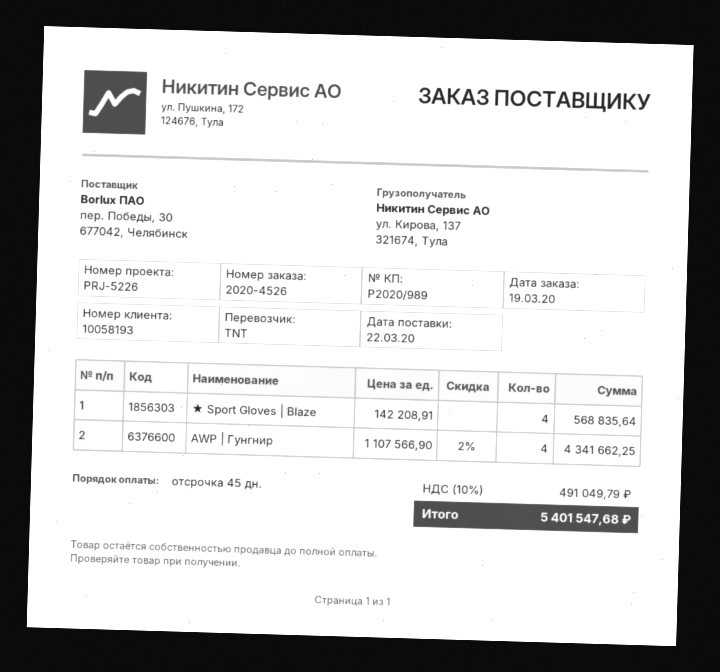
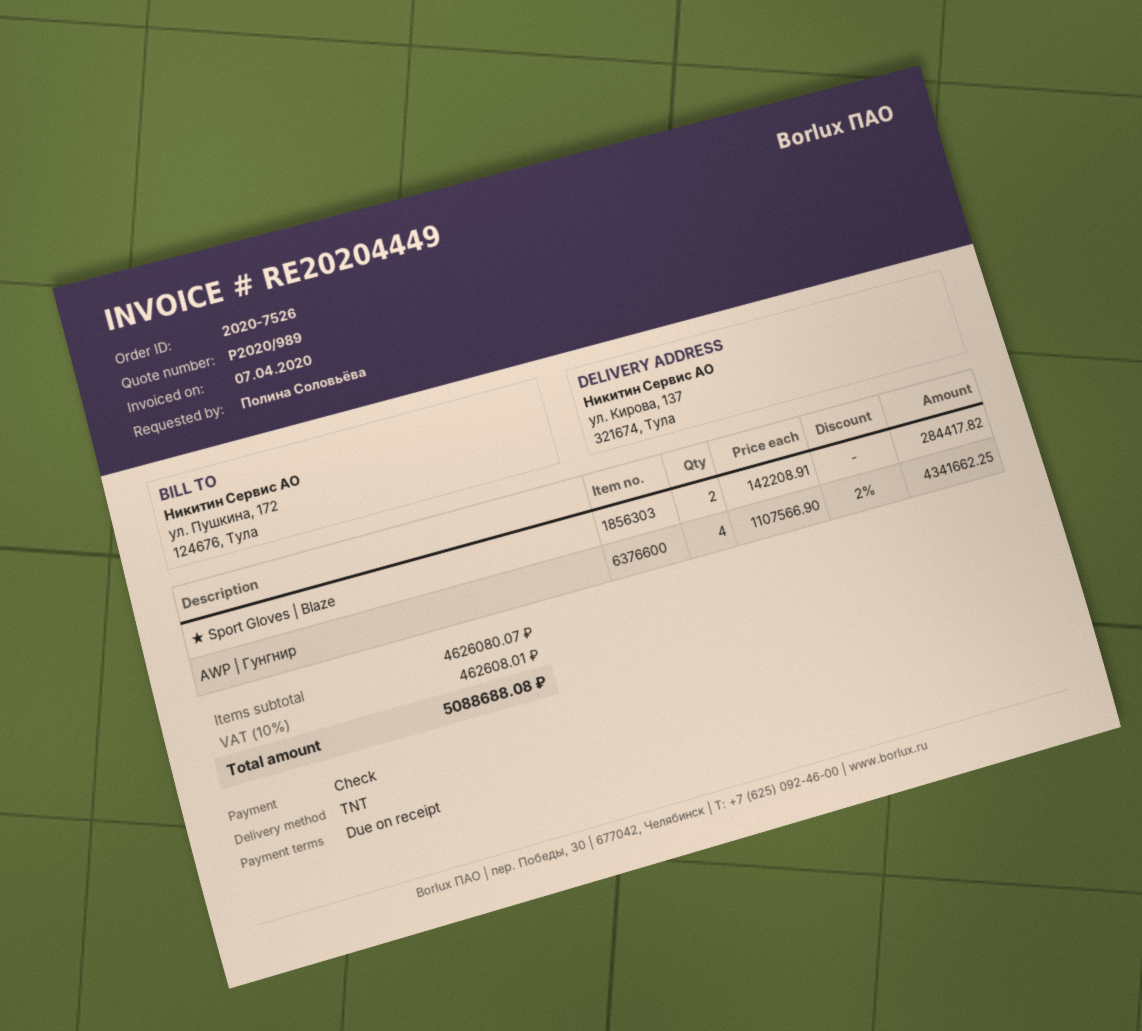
order number: 2020-4526 -> 2020-7526
payment terms: 45 days -> on receipt
★ Sport Gloves | Blaze: 4 x 142208.91 = 568835.64 -> 2 x 142208.91 = 284417.82
tax: 10% = 491049.79 -> 10% = 462608.01
total: 5401547.68 -> 5088688.08

